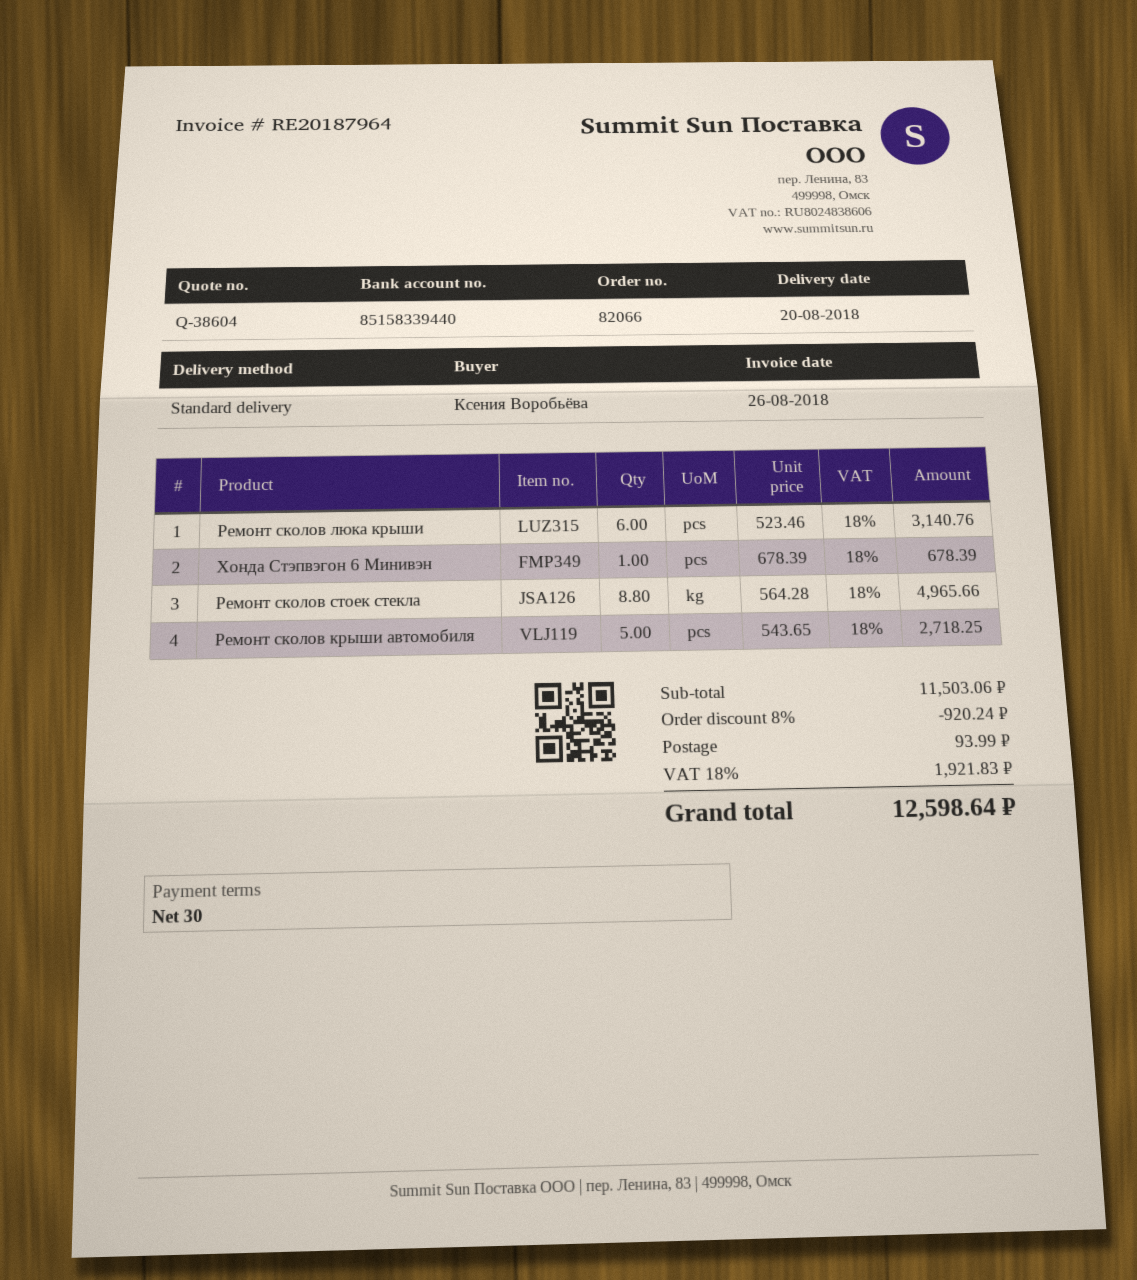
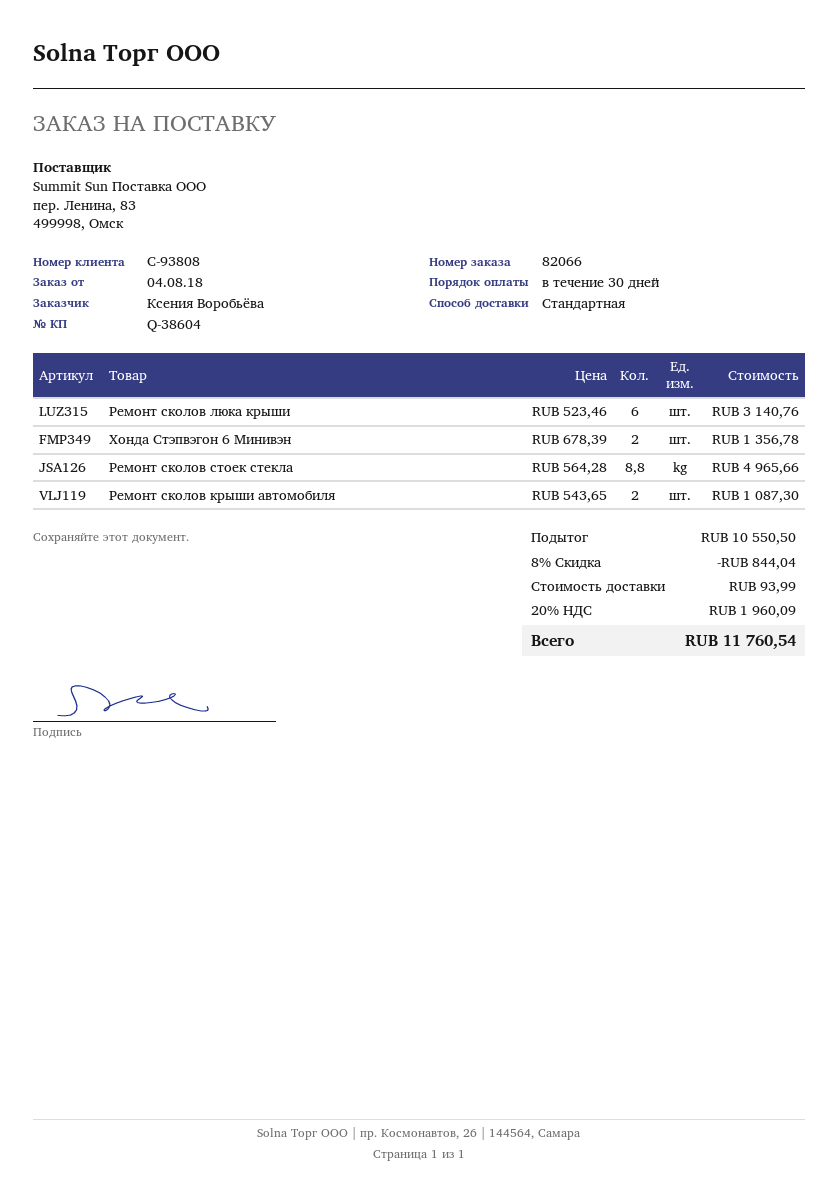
Хонда Стэпвэгон 6 Минивэн: 1 x 678.39 = 678.39 -> 2 x 678.39 = 1356.78
Ремонт сколов крыши автомобиля: 5 x 543.65 = 2718.25 -> 2 x 543.65 = 1087.30
subtotal: 11503.06 -> 10550.50
discount: 8% = 920.24 -> 8% = 844.04
tax: 18% = 1921.83 -> 20% = 1960.09
total: 12598.64 -> 11760.54

